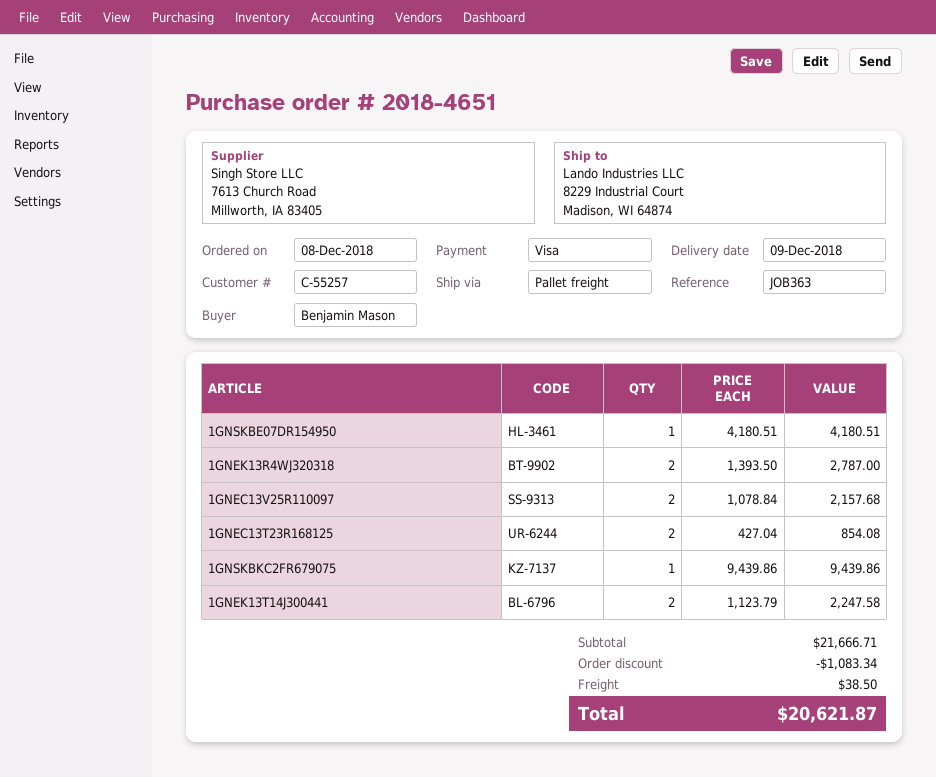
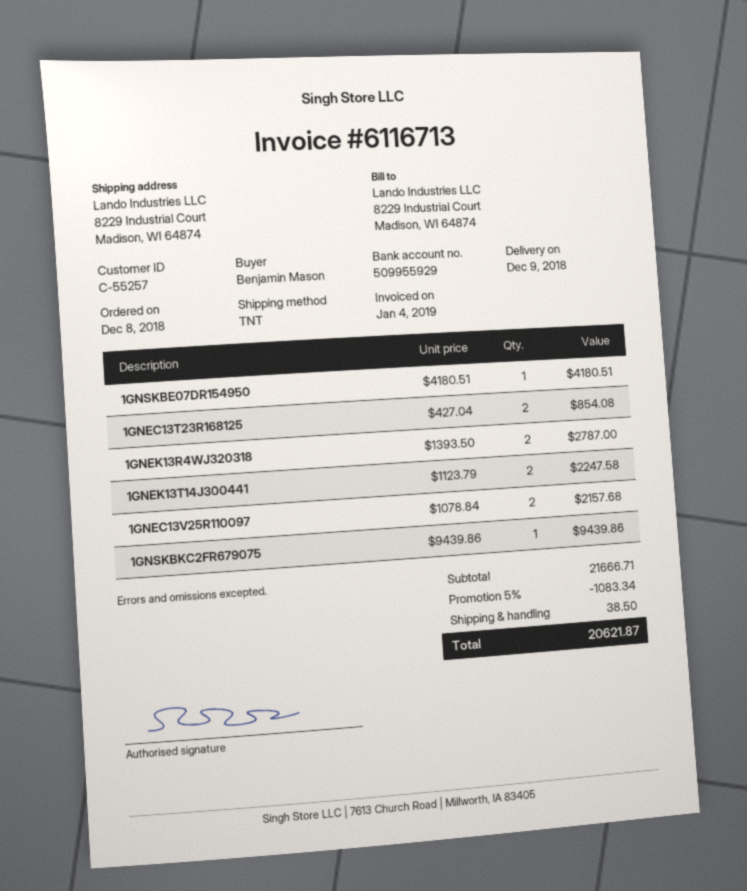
shipping method: pallet freight -> TNT

